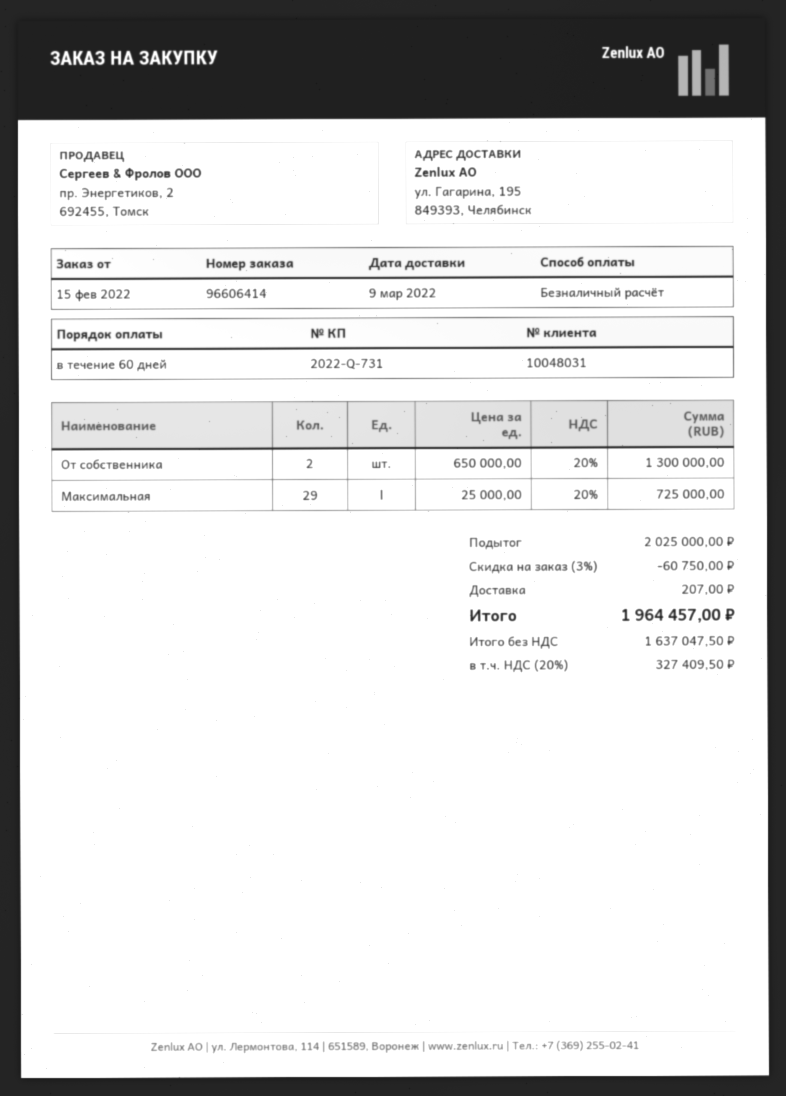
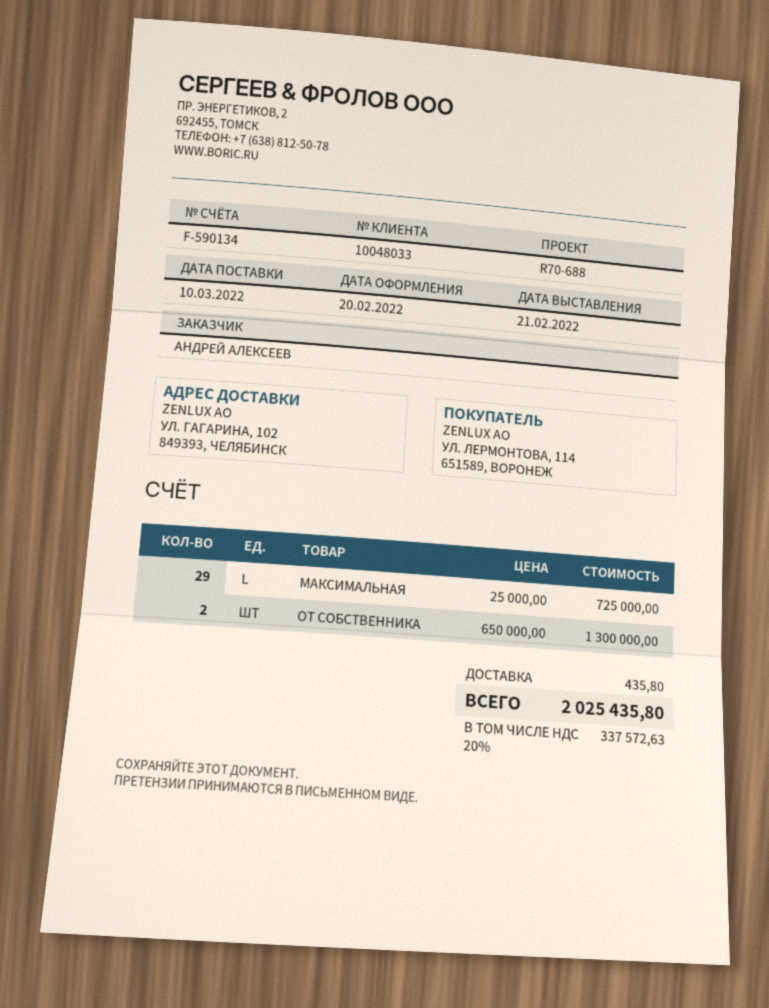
order date: 2022-02-15 -> 2022-02-20
delivery date: 2022-03-09 -> 2022-03-10
customer number: 10048031 -> 10048033
ship to: ул. Гагарина, 195, 849393, Челябинск -> УЛ. ГАГАРИНА, 102, 849393, ЧЕЛЯБИНСК
discount: 3% = 60750.00 -> none
shipping: 207.00 -> 435.80
tax: 20% = 327409.50 -> 20% = 337572.63
total: 1964457.00 -> 2025435.80

